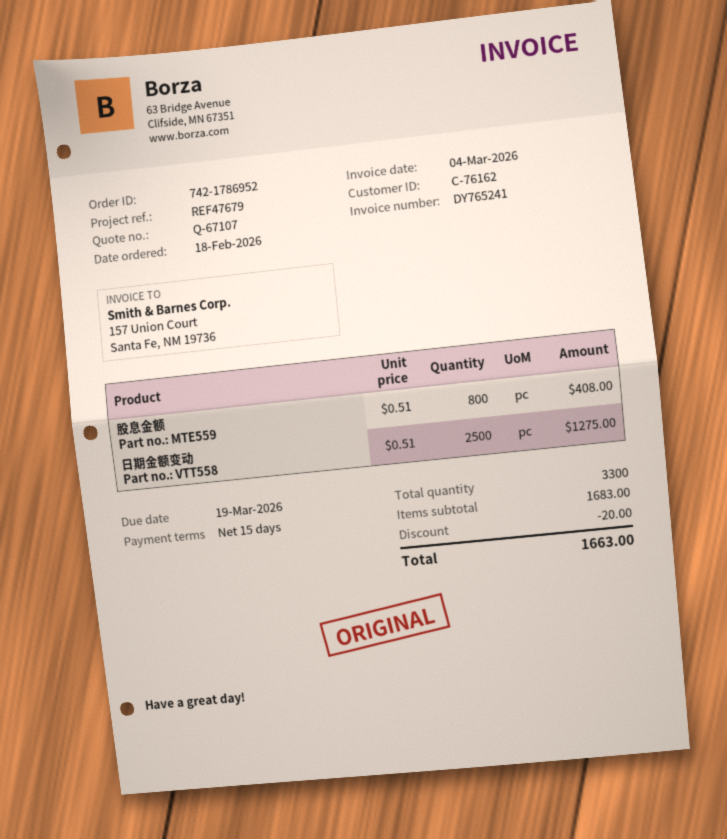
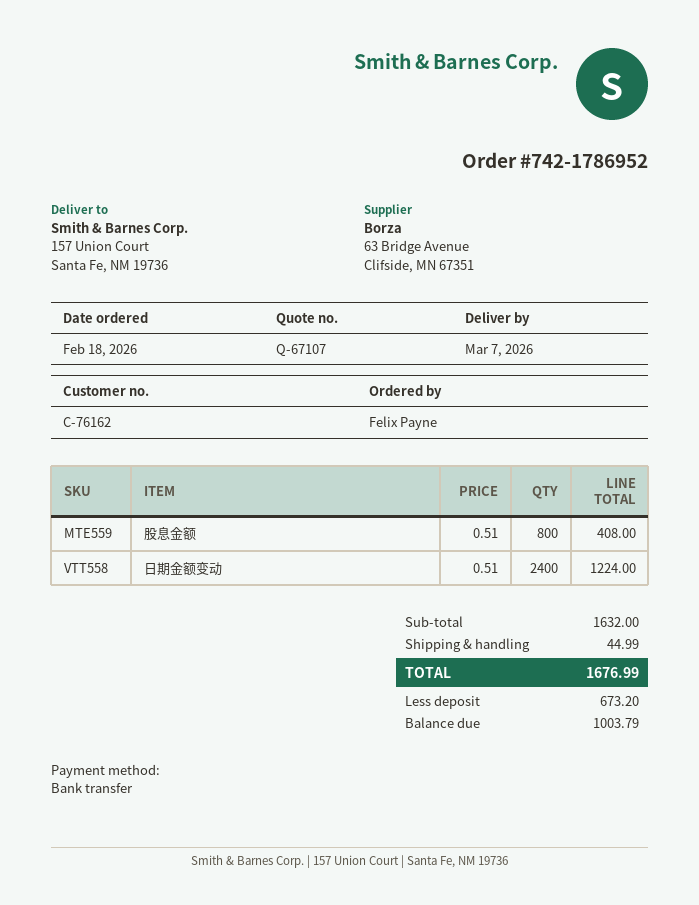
日期金额变动: 2500 x 0.51 = 1275.00 -> 2400 x 0.51 = 1224.00
subtotal: 1683.00 -> 1632.00
discount: 20.00 -> none
shipping: none -> 44.99
total: 1663.00 -> 1676.99

